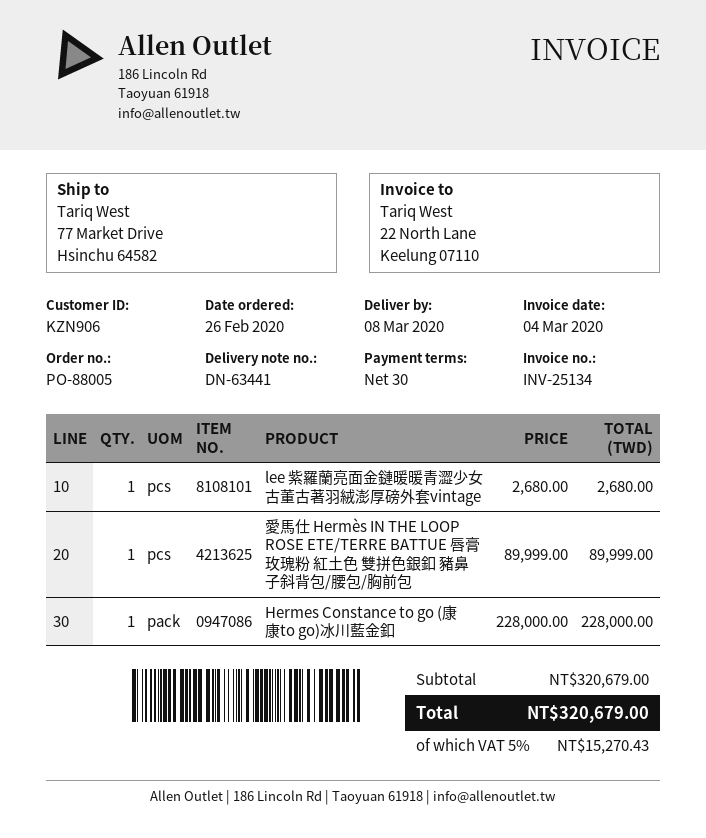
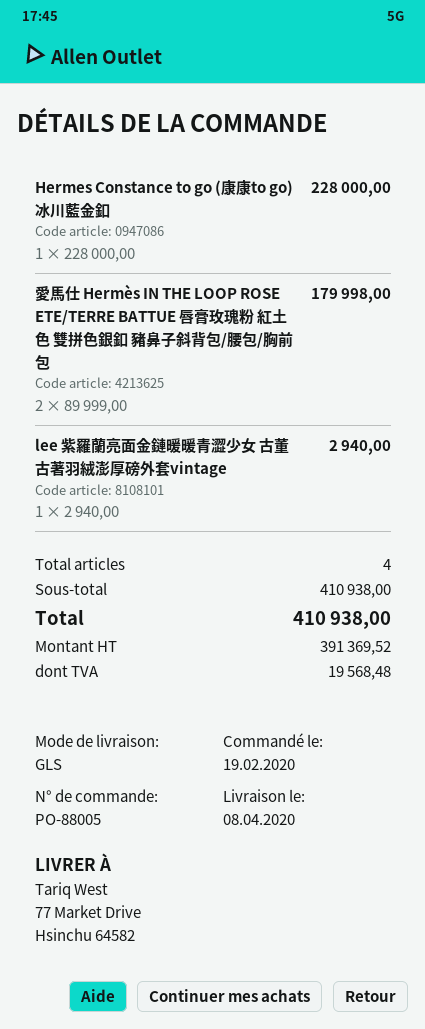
order date: 2020-02-26 -> 2020-02-19
delivery date: 2020-03-08 -> 2020-04-08
lee 紫羅蘭亮面金鏈暖暖青澀少女 古董古著羽絨澎厚磅外套vintage: 1 x 2680.00 = 2680.00 -> 1 x 2940.00 = 2940.00
愛馬仕 Hermès IN THE LOOP ROSE ETE/TERRE BATTUE 唇膏玫瑰粉 紅土色 雙拼色銀釦 豬鼻子斜背包/腰包/胸前包: 1 x 89999.00 = 89999.00 -> 2 x 89999.00 = 179998.00
subtotal: 320679.00 -> 410938.00
tax: 15270.43 -> 19568.48
total: 320679.00 -> 410938.00

